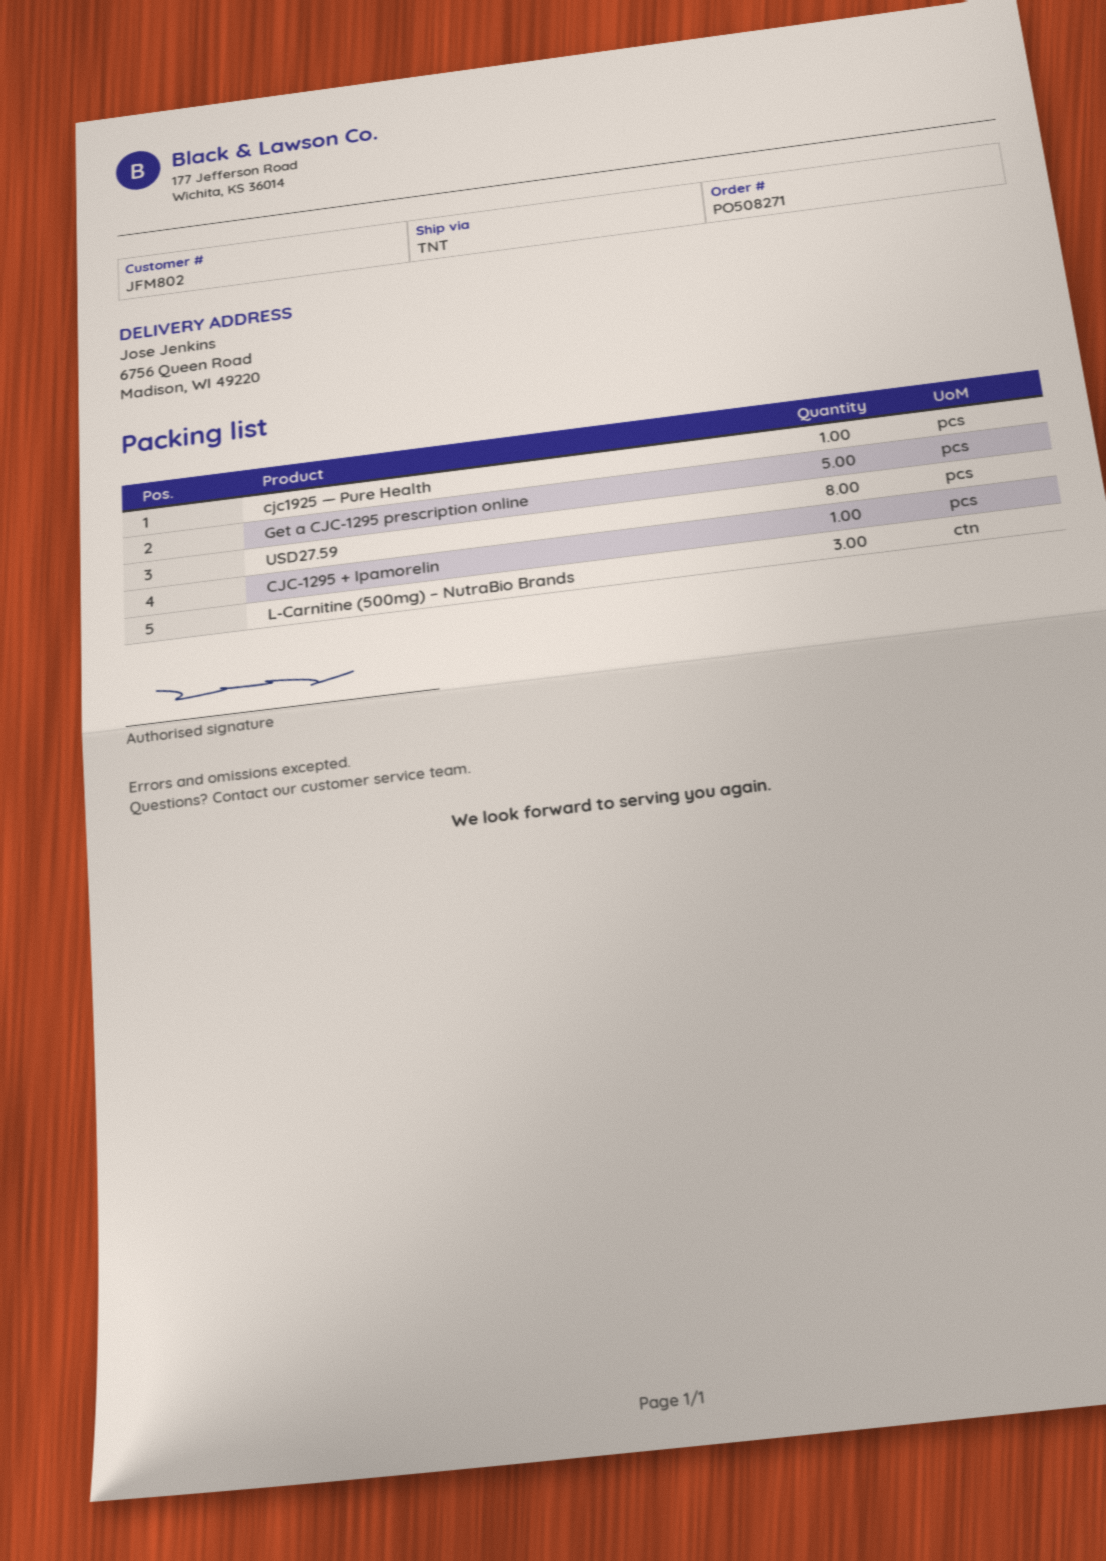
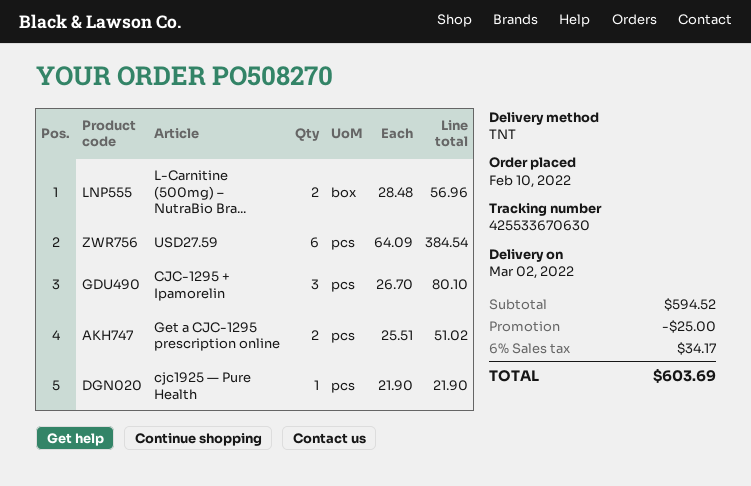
order number: PO508271 -> PO508270
Get a CJC-1295 prescription online: 5 -> 2
USD27.59: 8 -> 6
CJC-1295 + Ipamorelin: 1 -> 3
L-Carnitine (500mg) – NutraBio Brands: 3 -> 2

